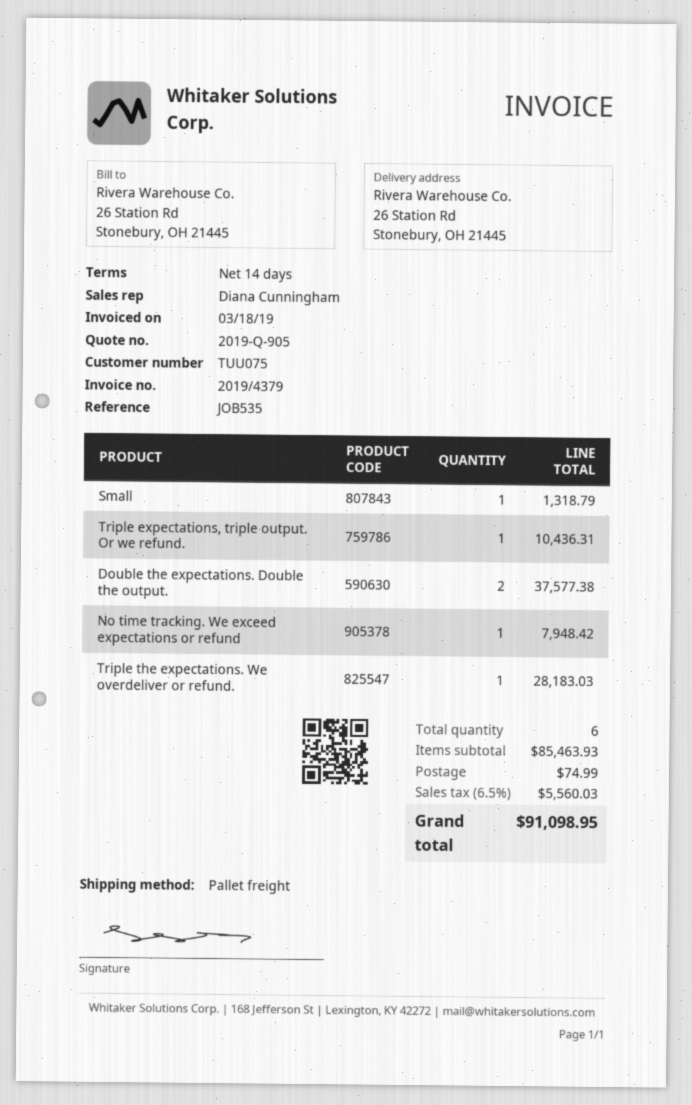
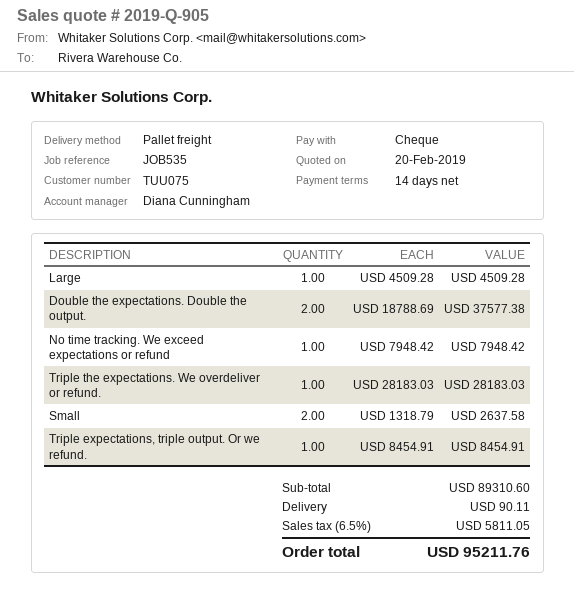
Small: 1 for 1318.79 -> 2 for 2637.58
Triple expectations, triple output. Or we refund.: 1 for 10436.31 -> 1 for 8454.91
Large: none -> 1 for 4509.28
subtotal: 85463.93 -> 89310.60
shipping: 74.99 -> 90.11
tax: 6.5% = 5560.03 -> 6.5% = 5811.05
total: 91098.95 -> 95211.76

